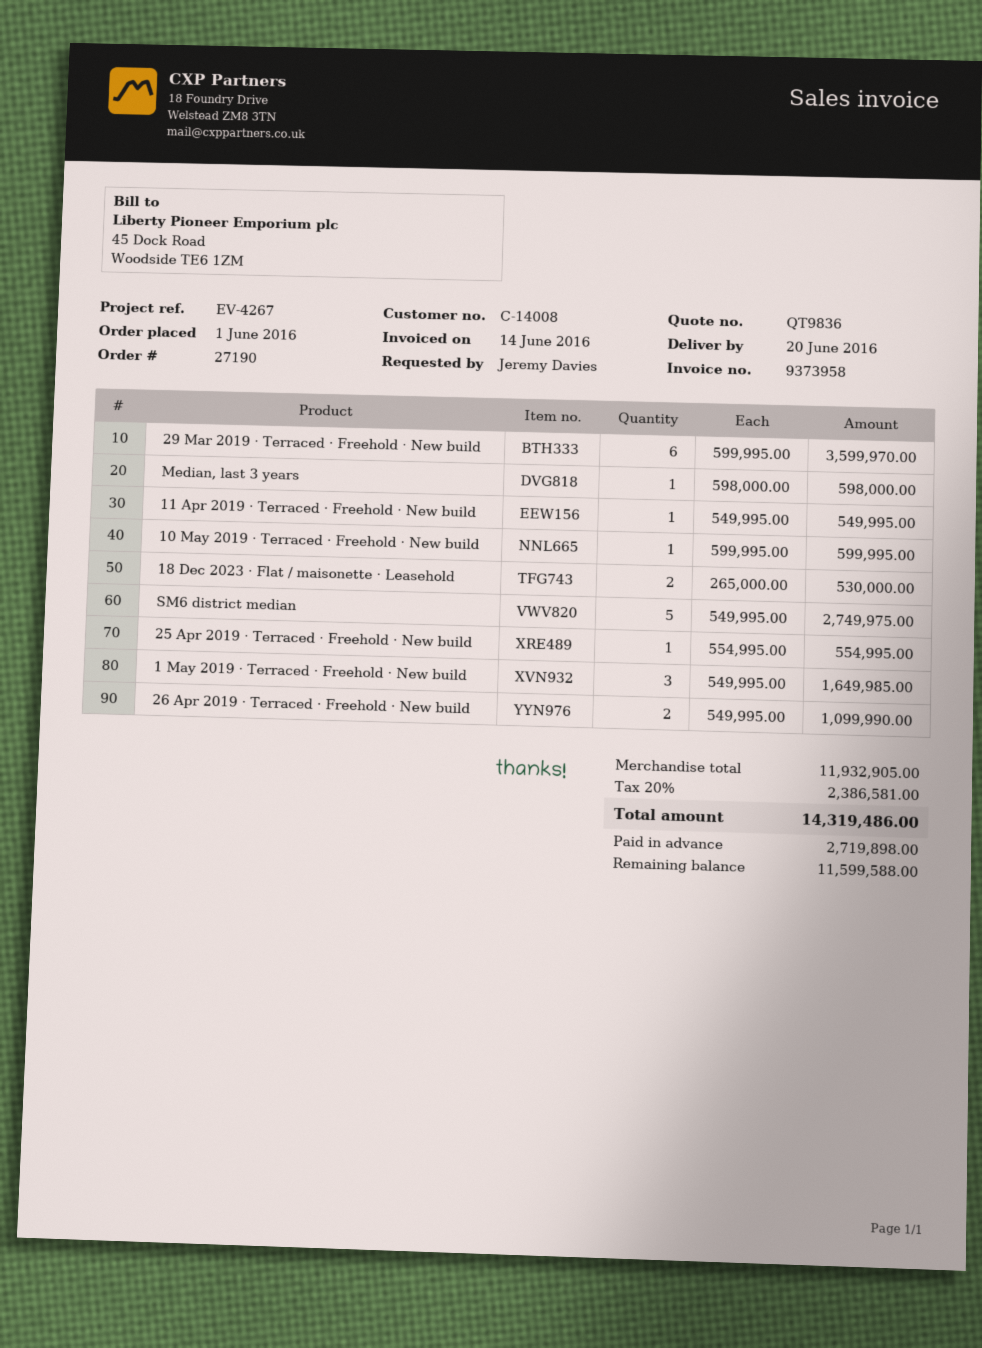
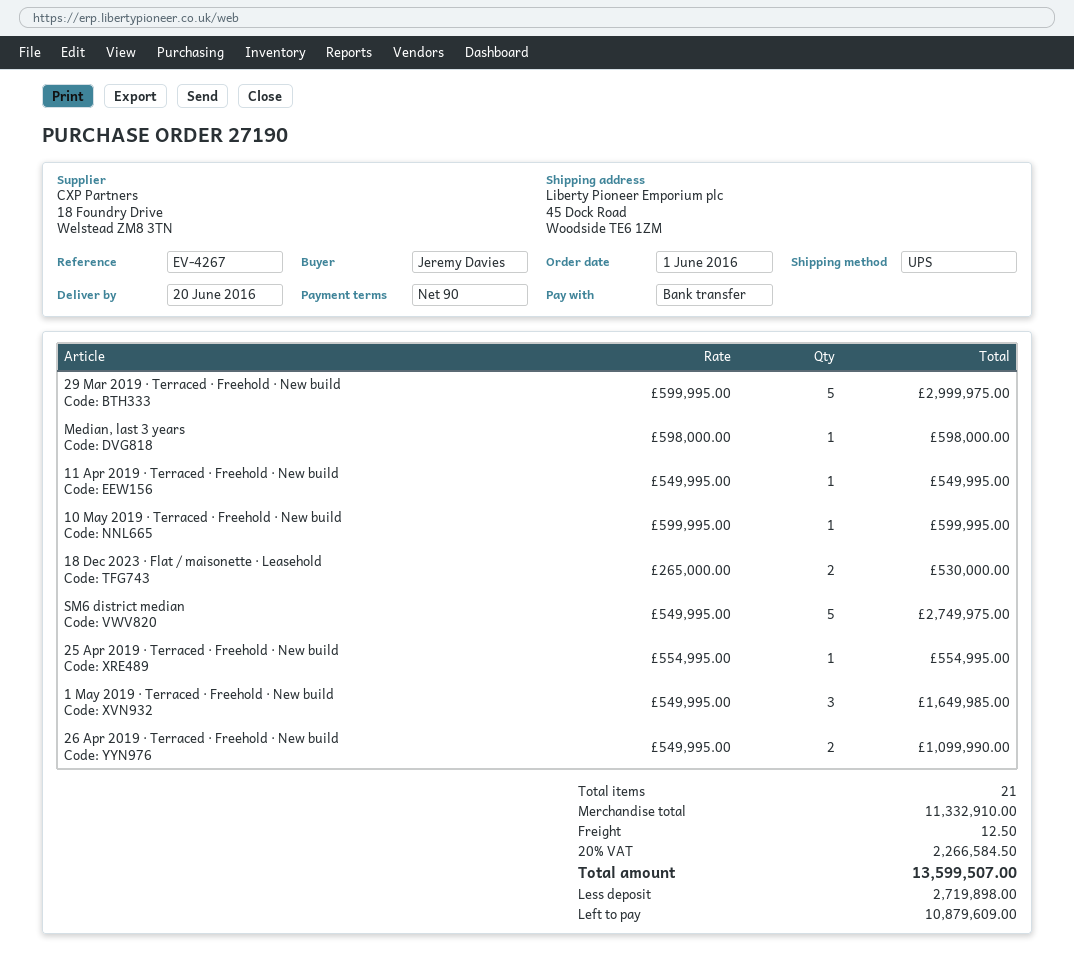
29 Mar 2019 · Terraced · Freehold · New build: 6 x 599995.00 = 3599970.00 -> 5 x 599995.00 = 2999975.00
subtotal: 11932905.00 -> 11332910.00
shipping: none -> 12.50
tax: 20% = 2386581.00 -> 20% = 2266584.50
total: 14319486.00 -> 13599507.00
balance: 11599588.00 -> 10879609.00

